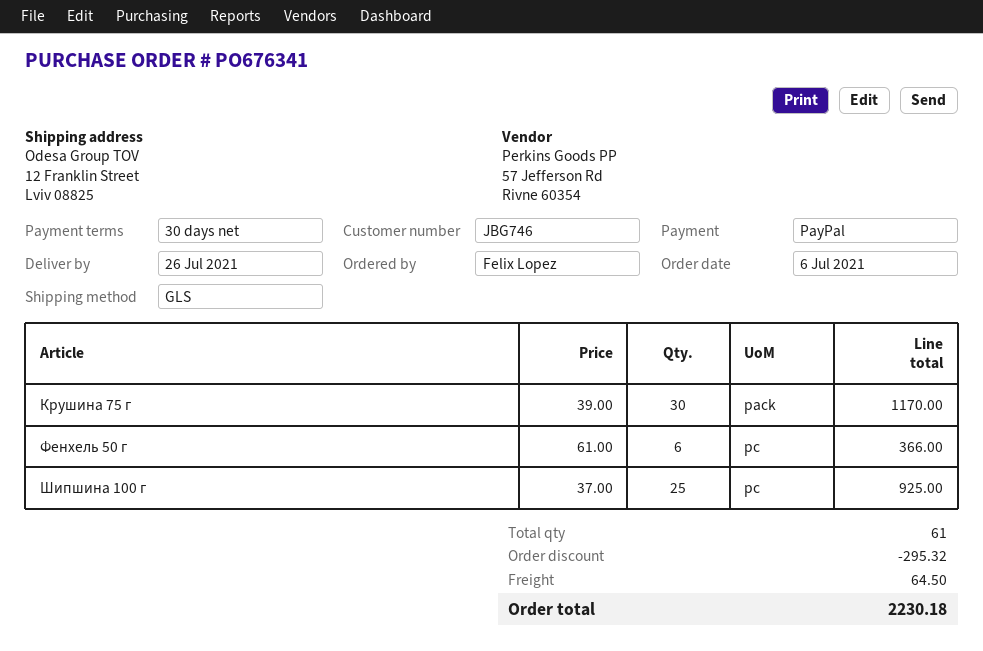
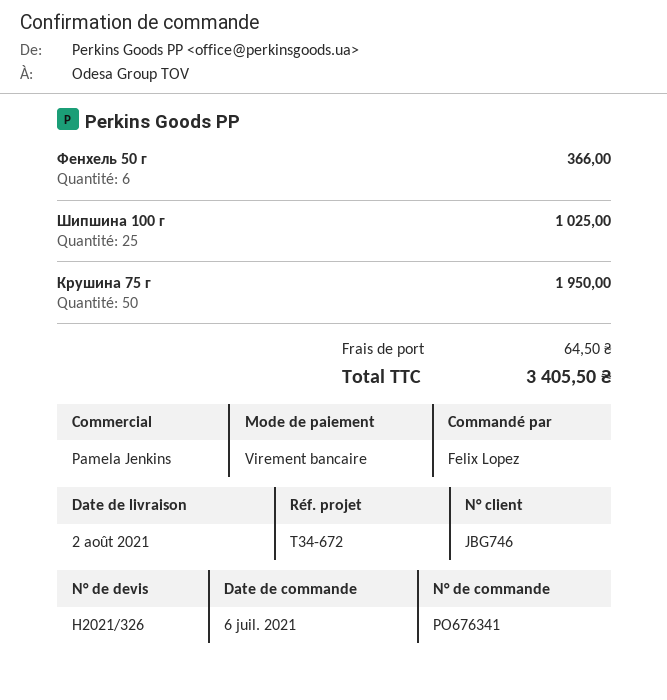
delivery date: 2021-07-26 -> 2021-08-02
payment method: PayPal -> bank transfer
Крушина 75 г: 30 for 1170.00 -> 50 for 1950.00
Шипшина 100 г: 25 for 925.00 -> 25 for 1025.00
discount: 295.32 -> none
total: 2230.18 -> 3405.50

